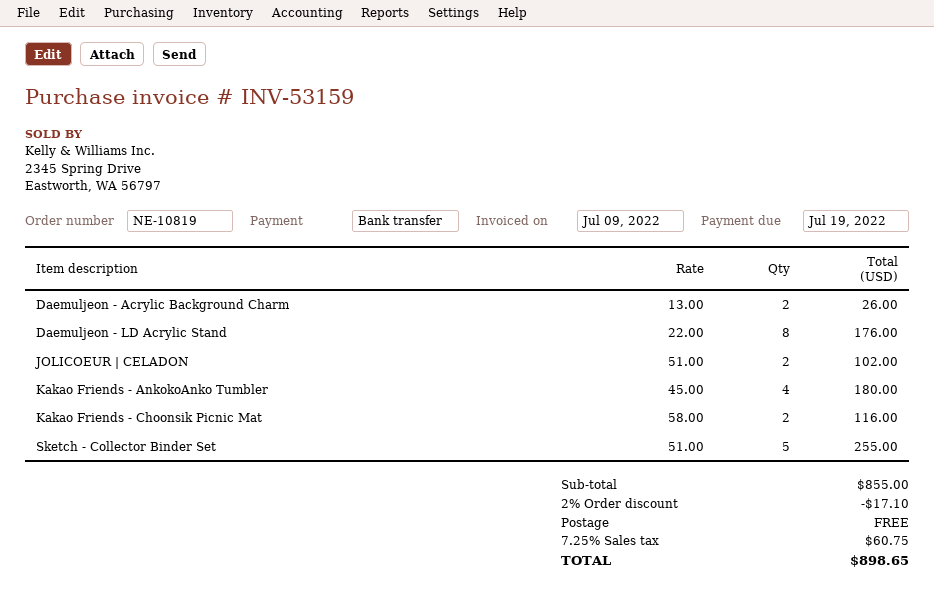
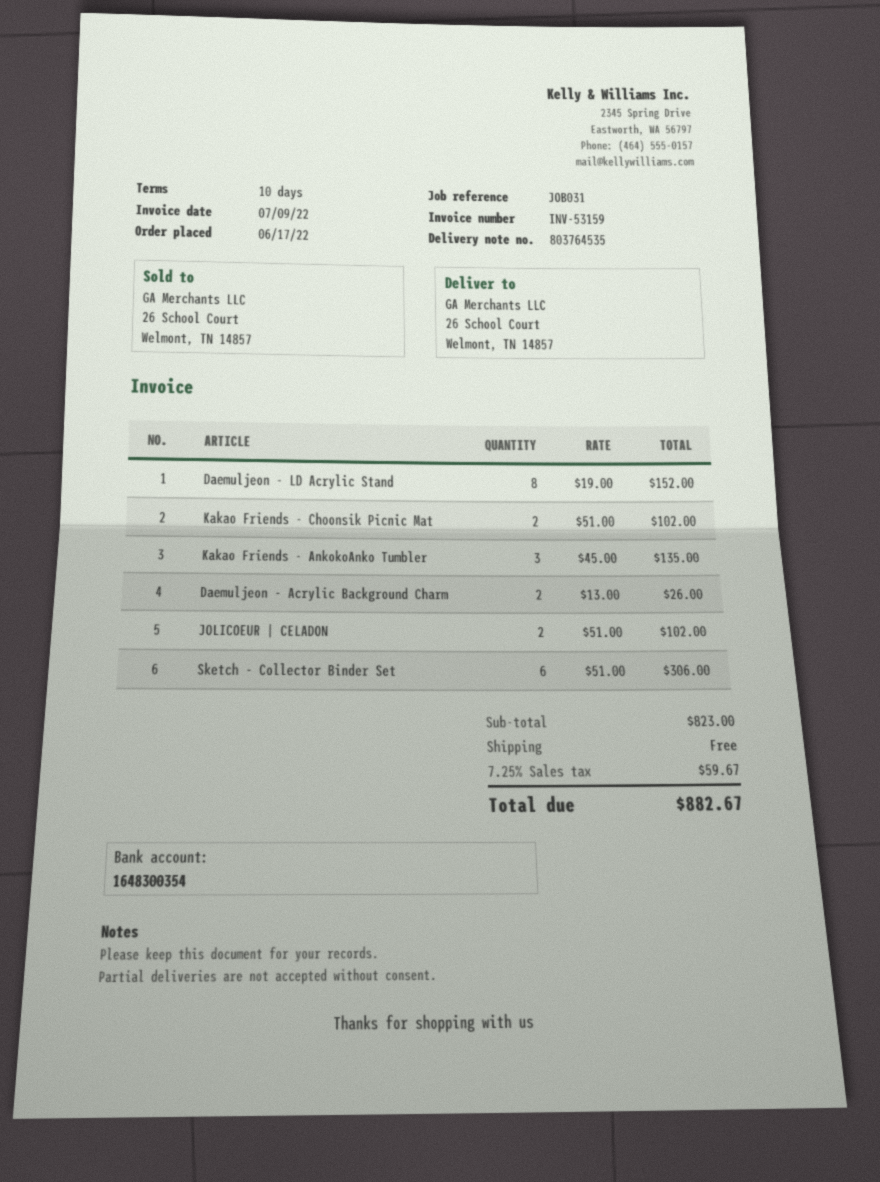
Daemuljeon - LD Acrylic Stand: 8 x 22.00 = 176.00 -> 8 x 19.00 = 152.00
Kakao Friends - AnkokoAnko Tumbler: 4 x 45.00 = 180.00 -> 3 x 45.00 = 135.00
Kakao Friends - Choonsik Picnic Mat: 2 x 58.00 = 116.00 -> 2 x 51.00 = 102.00
Sketch - Collector Binder Set: 5 x 51.00 = 255.00 -> 6 x 51.00 = 306.00
subtotal: 855.00 -> 823.00
discount: 2% = 17.10 -> none
tax: 7.25% = 60.75 -> 7.25% = 59.67
total: 898.65 -> 882.67

